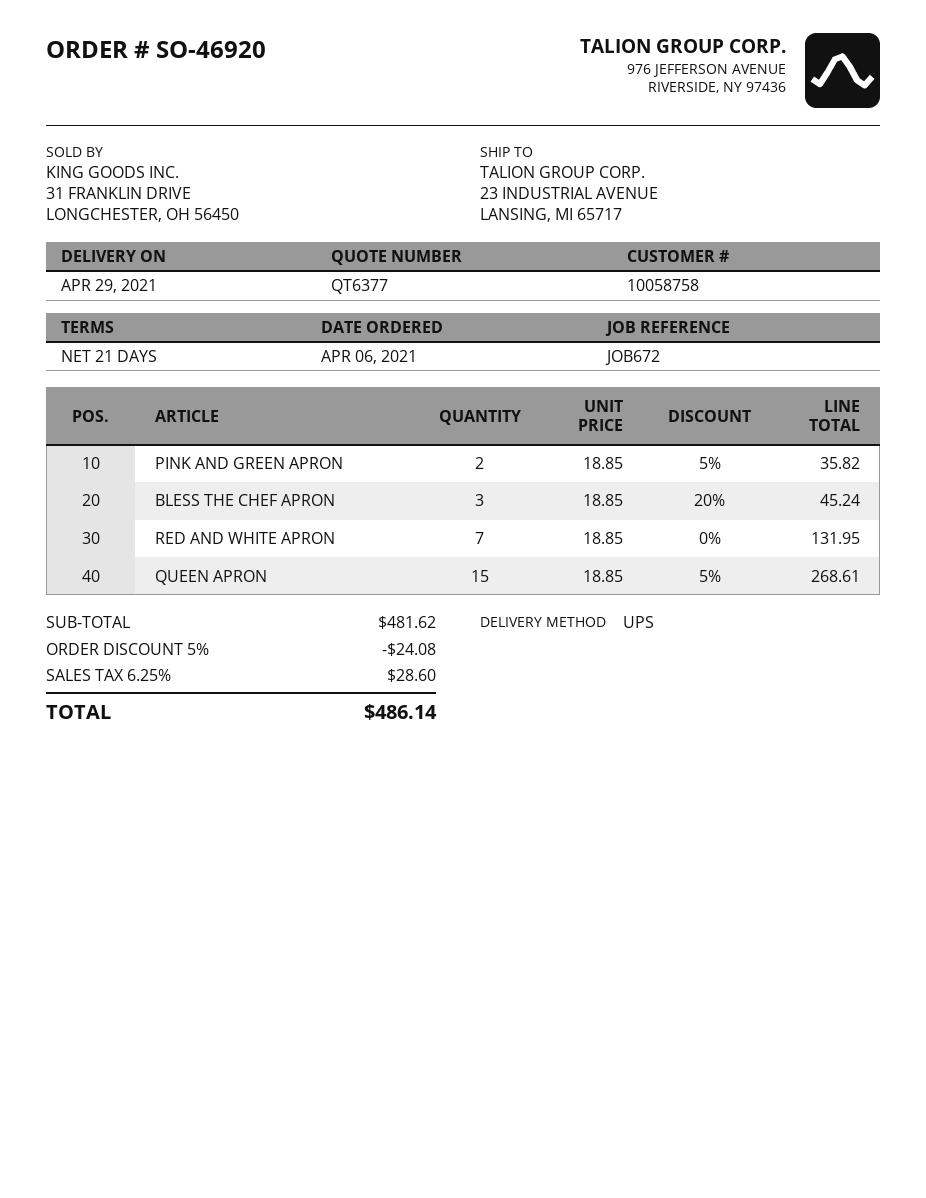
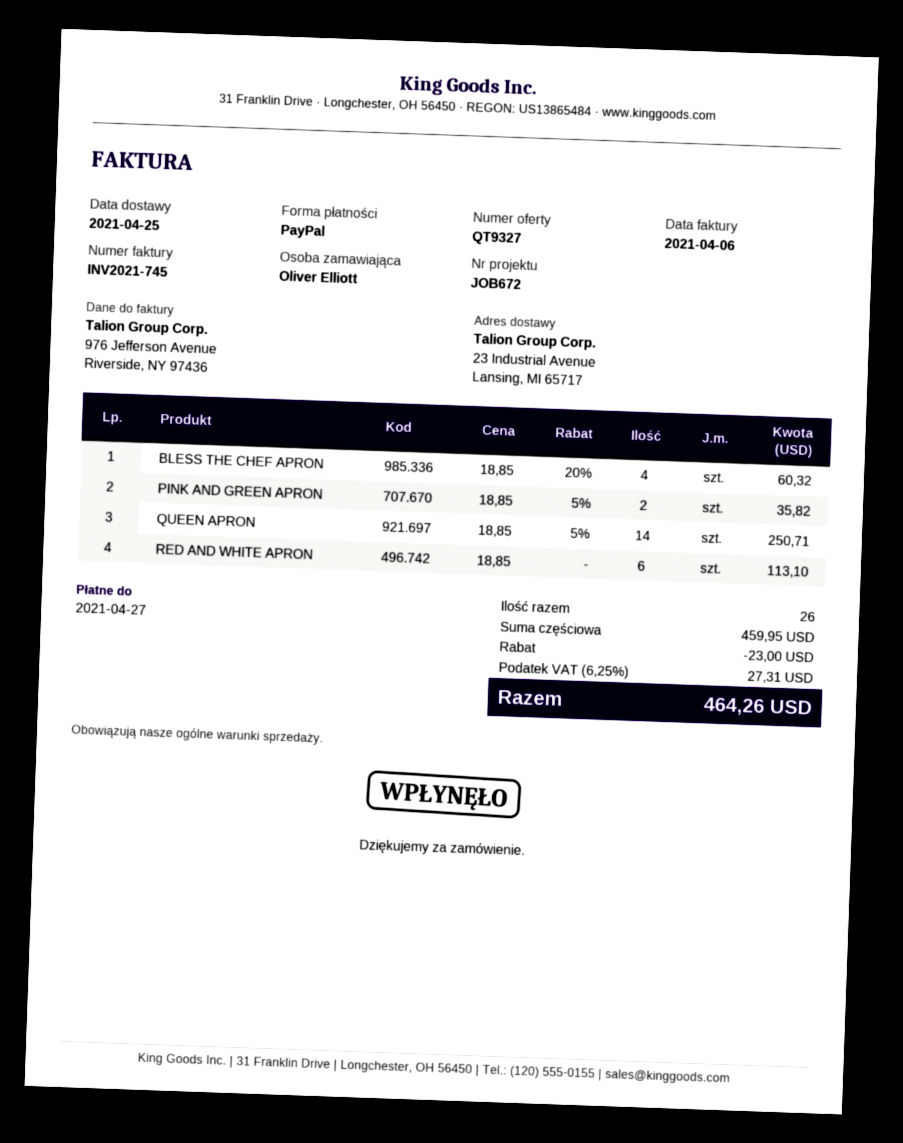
quote number: QT6377 -> QT9327
delivery date: 2021-04-29 -> 2021-04-25
BLESS THE CHEF APRON: 3 x 18.85 - 20% = 45.24 -> 4 x 18.85 - 20% = 60.32
RED AND WHITE APRON: 7 x 18.85 = 131.95 -> 6 x 18.85 = 113.10
QUEEN APRON: 15 x 18.85 - 5% = 268.61 -> 14 x 18.85 - 5% = 250.71
subtotal: 481.62 -> 459.95
discount: 24.08 -> 23.00
tax: 6.25% = 28.60 -> 6.25% = 27.31
total: 486.14 -> 464.26

